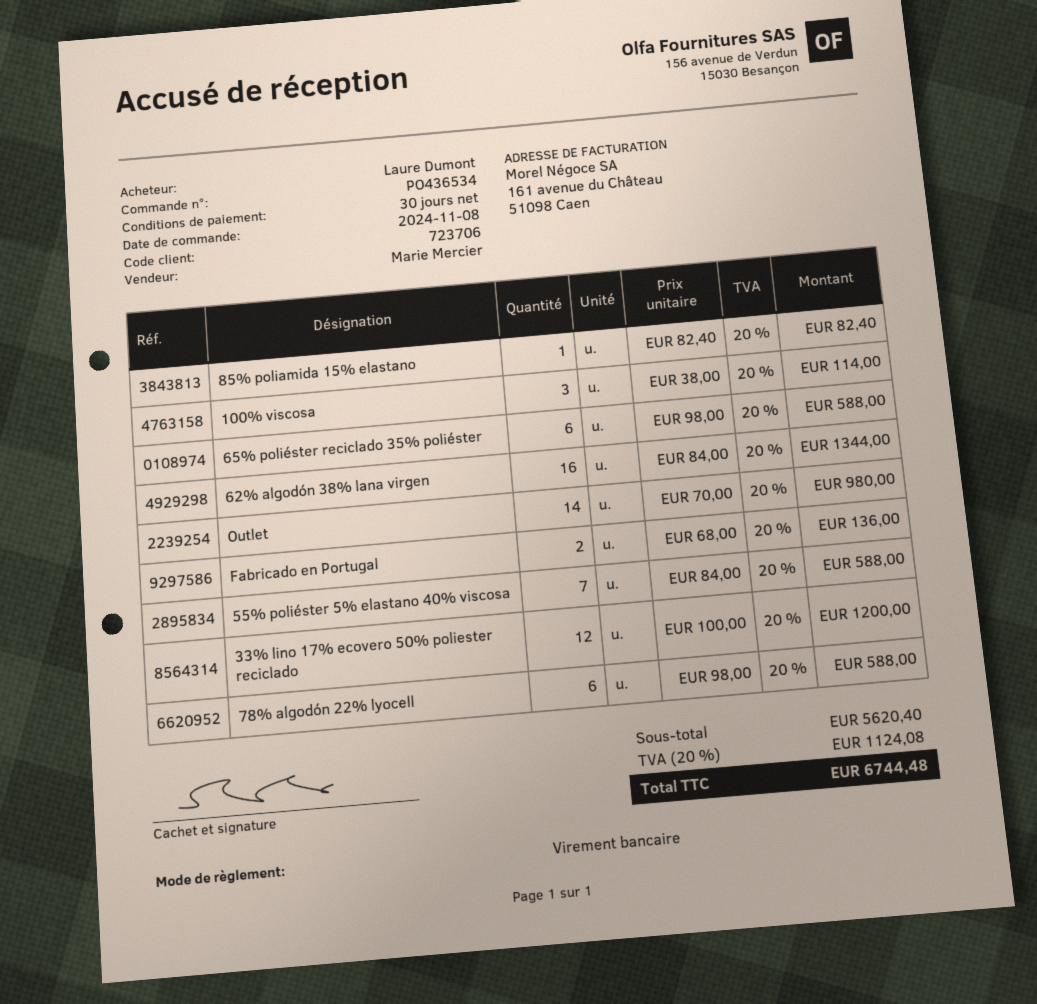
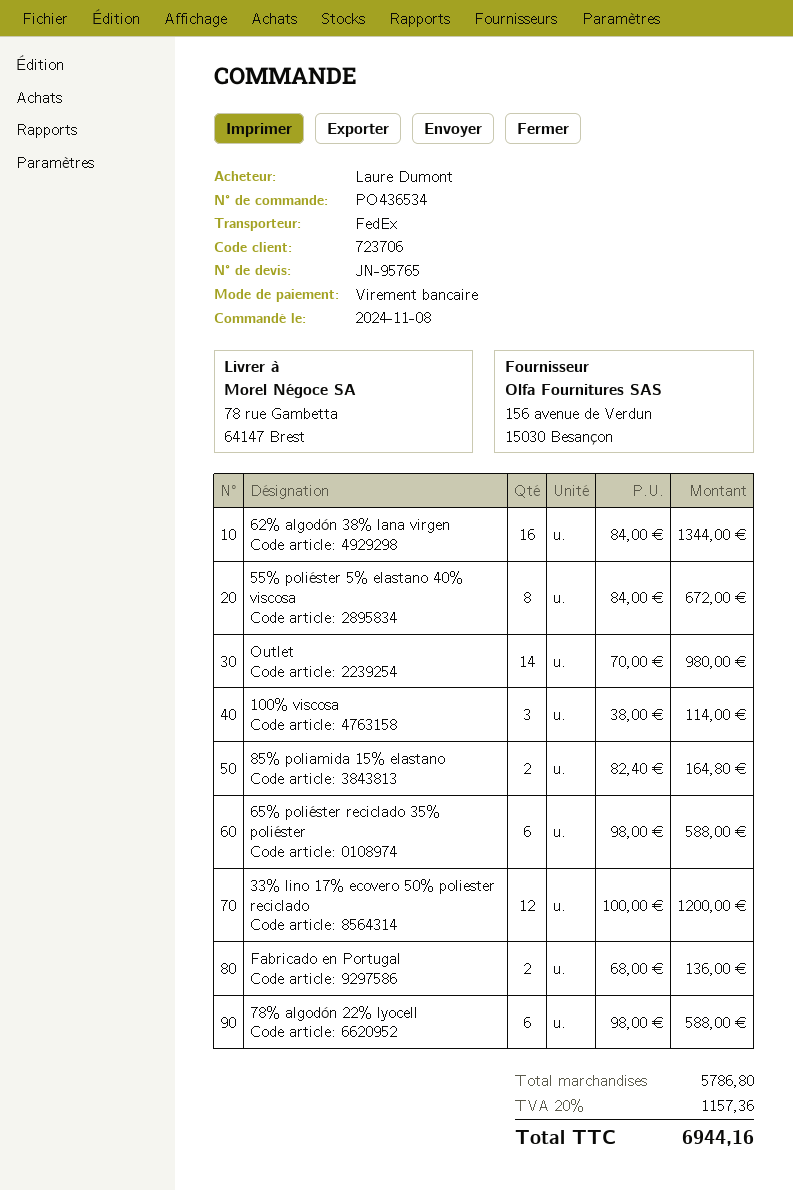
85% poliamida 15% elastano: 1 x 82.40 = 82.40 -> 2 x 82.40 = 164.80
55% poliéster 5% elastano 40% viscosa: 7 x 84.00 = 588.00 -> 8 x 84.00 = 672.00
subtotal: 5620.40 -> 5786.80
tax: 20% = 1124.08 -> 20% = 1157.36
total: 6744.48 -> 6944.16

